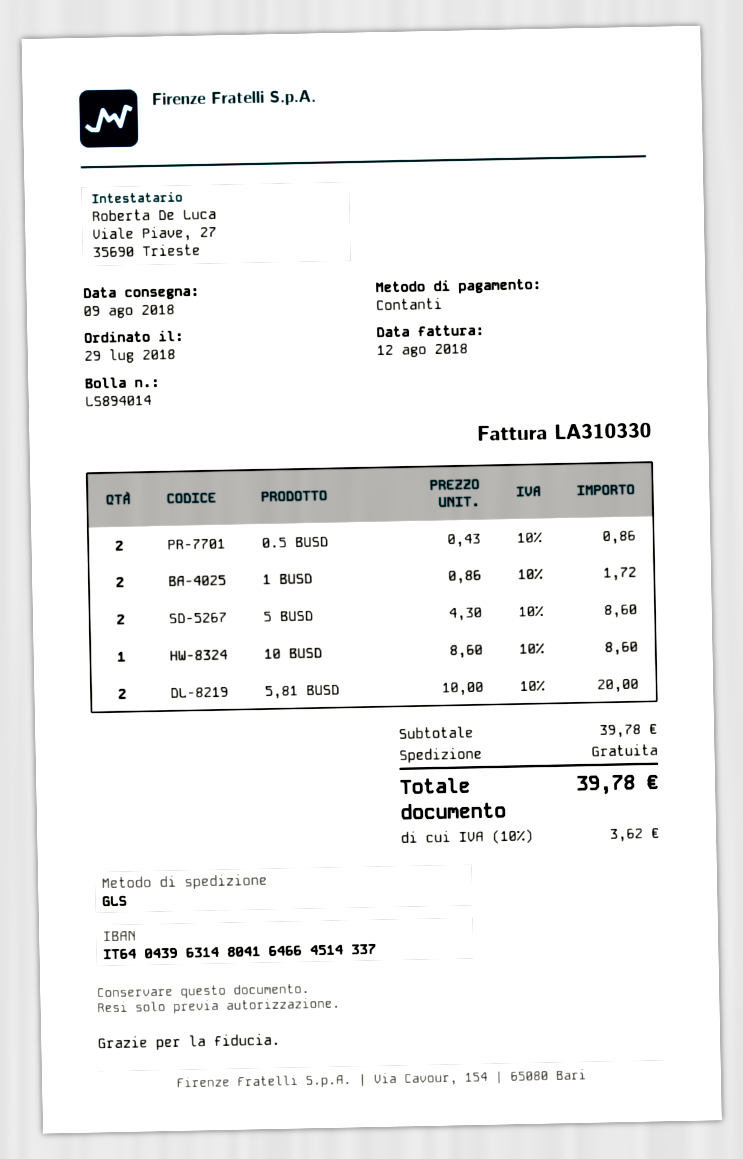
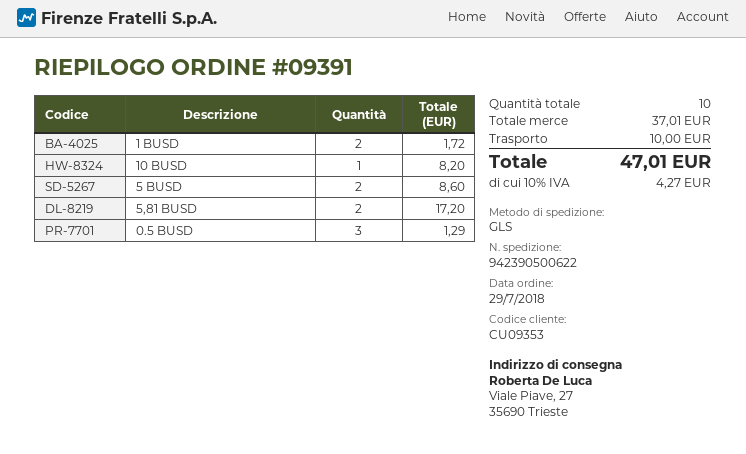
0.5 BUSD: 2 for 0.86 -> 3 for 1.29
10 BUSD: 1 for 8.60 -> 1 for 8.20
5,81 BUSD: 2 for 20.00 -> 2 for 17.20
subtotal: 39.78 -> 37.01
shipping: 0.00 -> 10.00
tax: 10% = 3.62 -> 10% = 4.27
total: 39.78 -> 47.01

